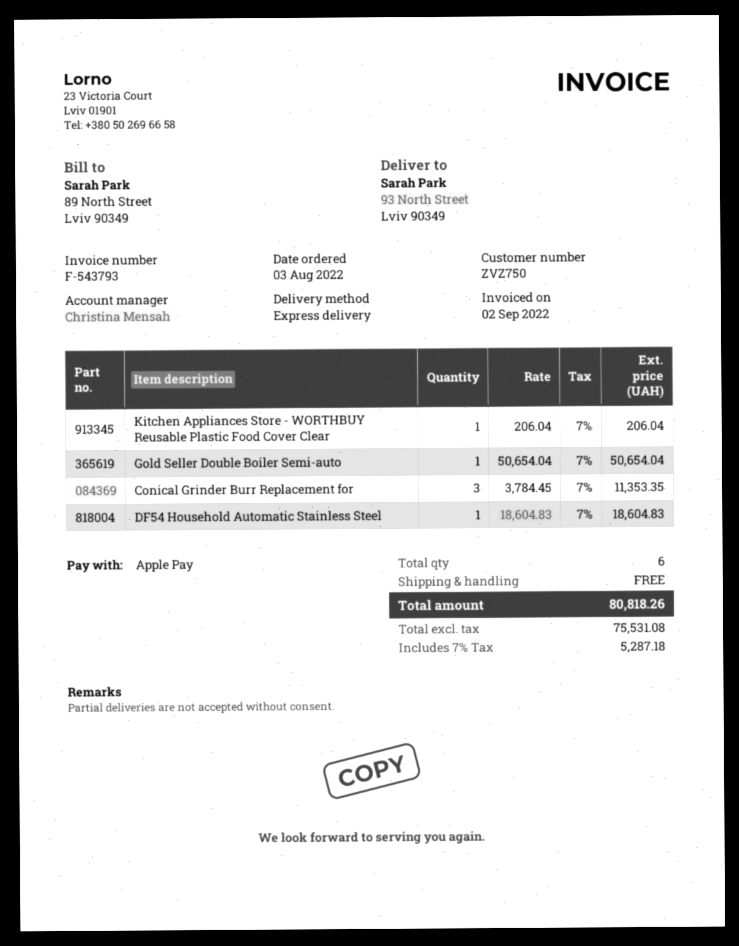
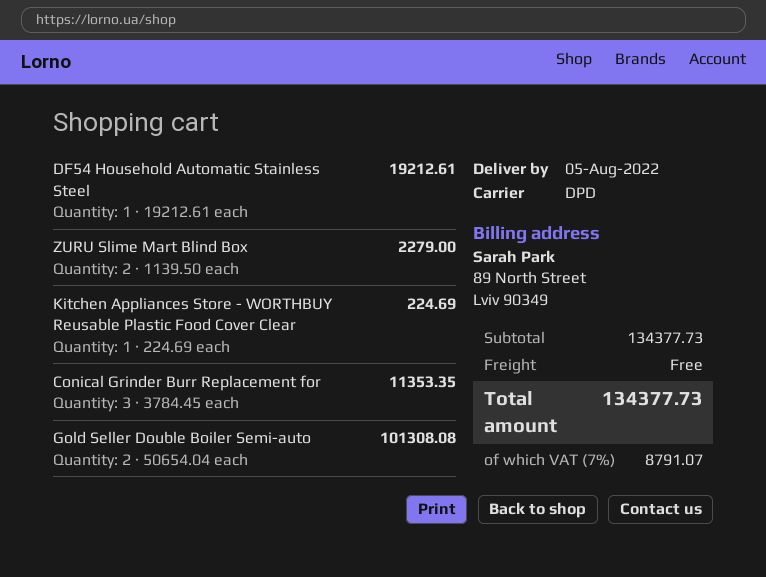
shipping method: express -> DPD
Kitchen Appliances Store - WORTHBUY Reusable Plastic Food Cover Clear: 1 x 206.04 = 206.04 -> 1 x 224.69 = 224.69
Gold Seller Double Boiler Semi-auto: 1 x 50654.04 = 50654.04 -> 2 x 50654.04 = 101308.08
DF54 Household Automatic Stainless Steel: 1 x 18604.83 = 18604.83 -> 1 x 19212.61 = 19212.61
ZURU Slime Mart Blind Box: none -> 2 x 1139.50 = 2279.00
tax: 7% = 5287.18 -> 7% = 8791.07
total: 80818.26 -> 134377.73

